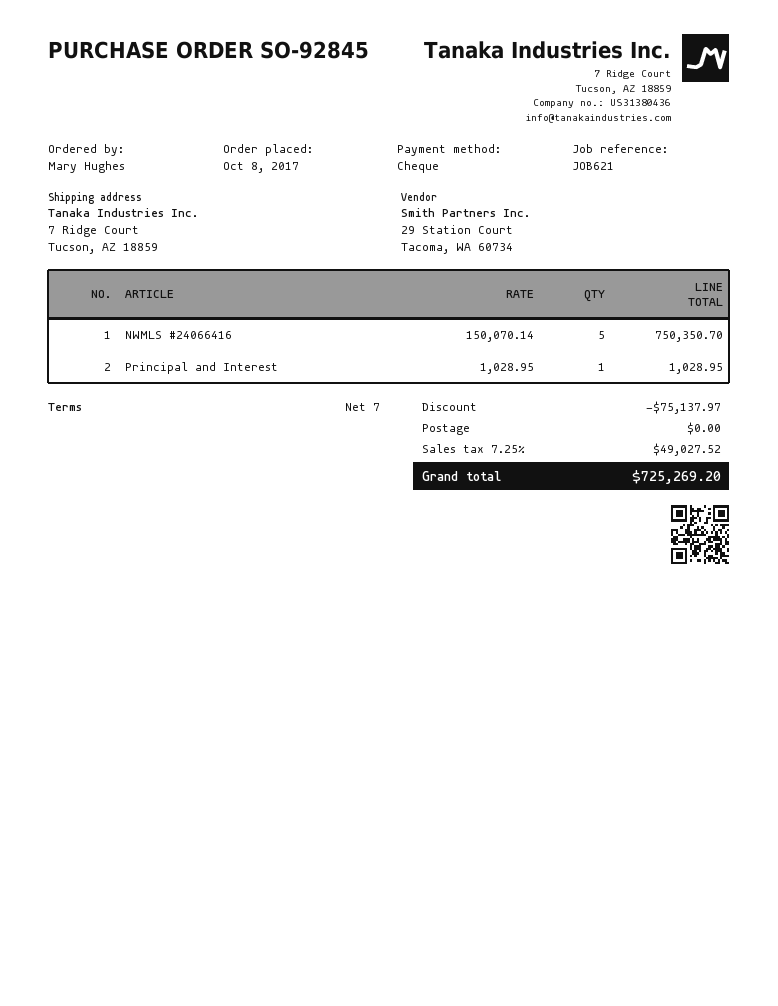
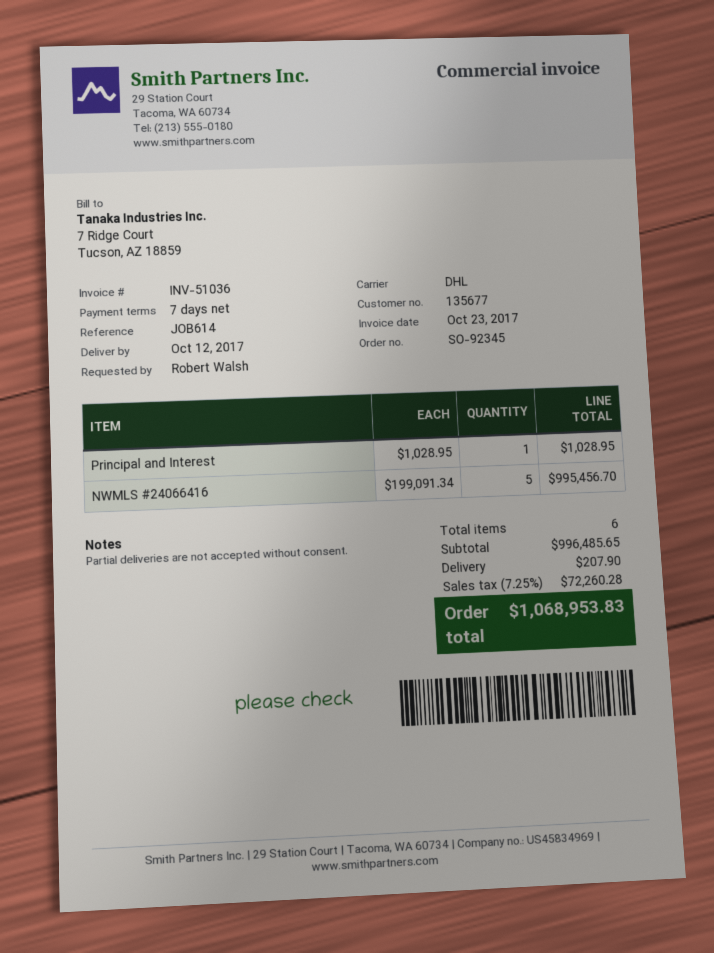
order number: SO-92845 -> SO-92345
reference: JOB621 -> JOB614
ordered by: Mary Hughes -> Robert Walsh
NWMLS #24066416: 5 x 150070.14 = 750350.70 -> 5 x 199091.34 = 995456.70
discount: 75137.97 -> none
shipping: 0.00 -> 207.90
tax: 7.25% = 49027.52 -> 7.25% = 72260.28
total: 725269.20 -> 1068953.83

